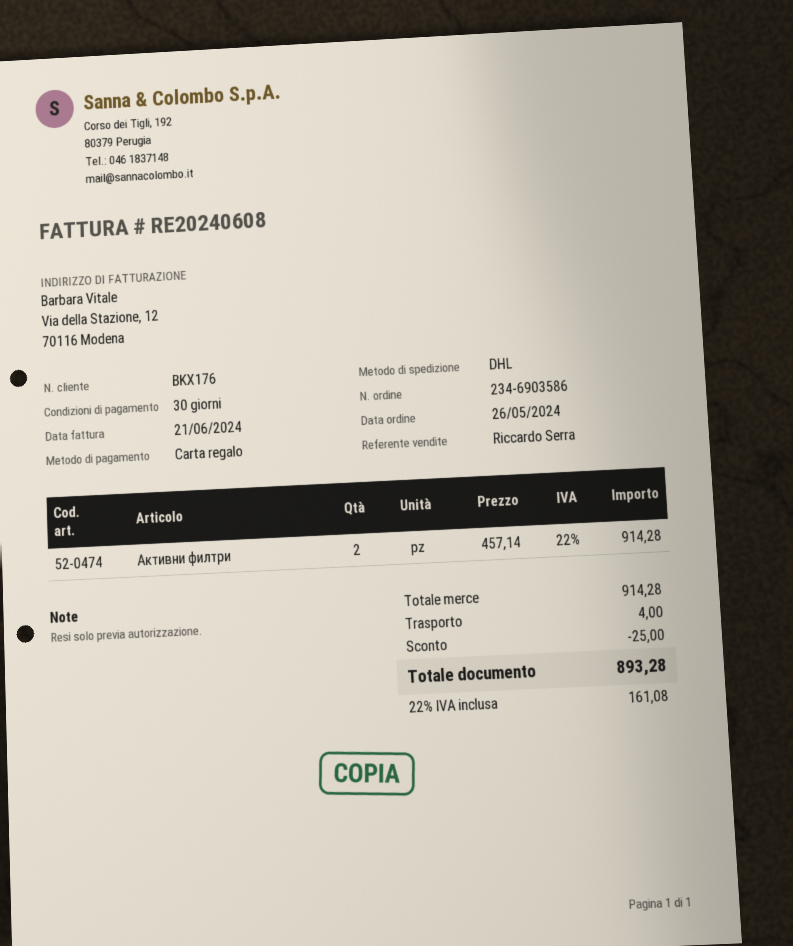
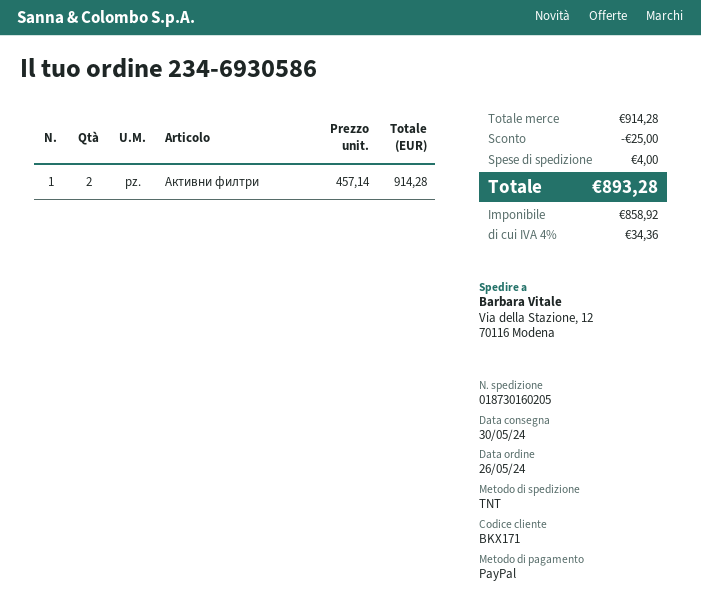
order number: 234-6903586 -> 234-6930586
customer number: BKX176 -> BKX171
payment method: gift card -> PayPal
shipping method: DHL -> TNT
tax: 22% = 161.08 -> 4% = 34.36

